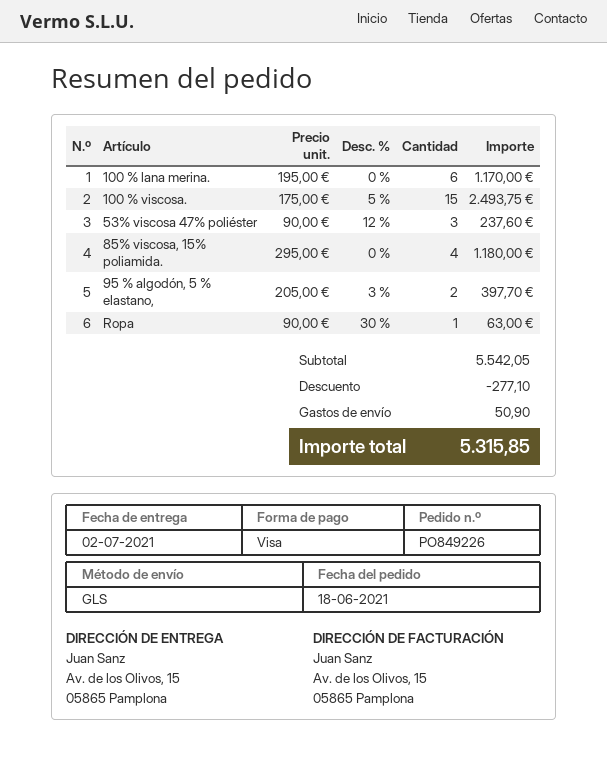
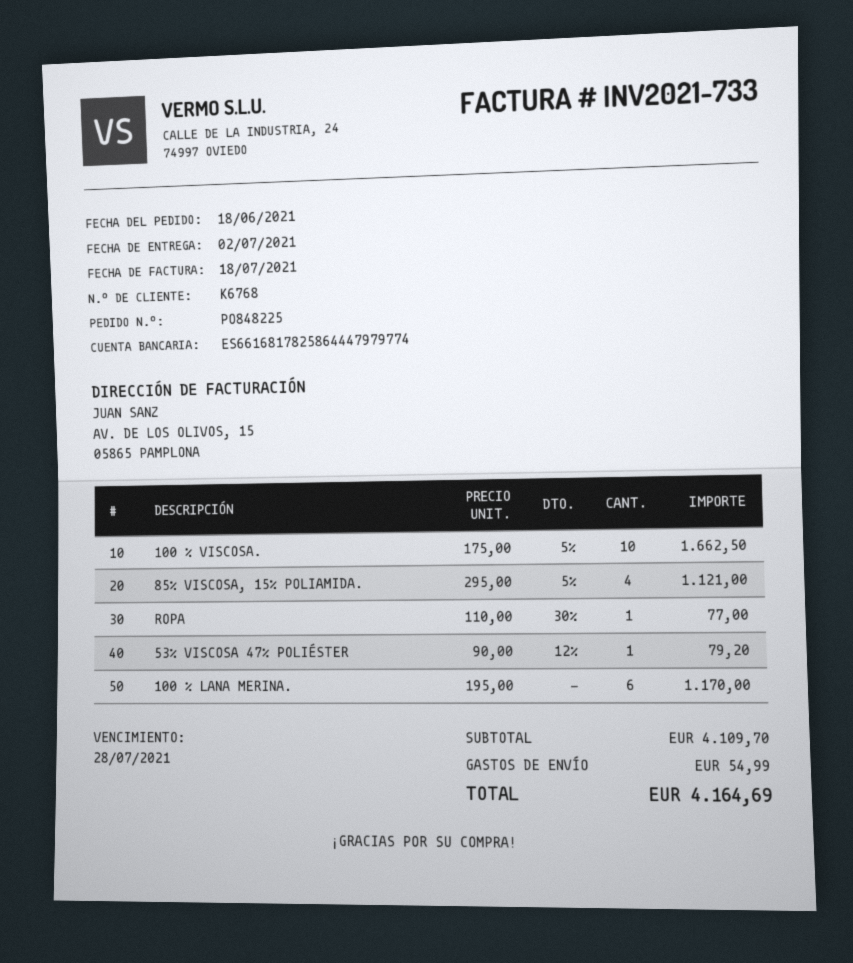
order number: PO849226 -> PO848225
100 % viscosa.: 15 x 175.00 - 5% = 2493.75 -> 10 x 175.00 - 5% = 1662.50
53% viscosa 47% poliéster: 3 x 90.00 - 12% = 237.60 -> 1 x 90.00 - 12% = 79.20
85% viscosa, 15% poliamida.: 4 x 295.00 = 1180.00 -> 4 x 295.00 - 5% = 1121.00
95 % algodón, 5 % elastano,: 2 x 205.00 - 3% = 397.70 -> none
Ropa: 1 x 90.00 - 30% = 63.00 -> 1 x 110.00 - 30% = 77.00
subtotal: 5542.05 -> 4109.70
discount: 277.10 -> none
shipping: 50.90 -> 54.99
total: 5315.85 -> 4164.69

